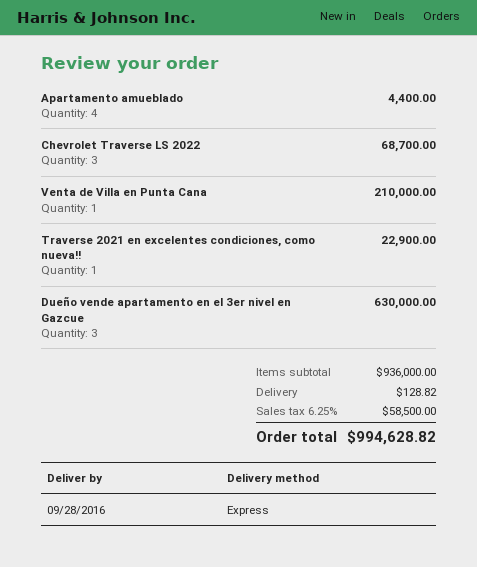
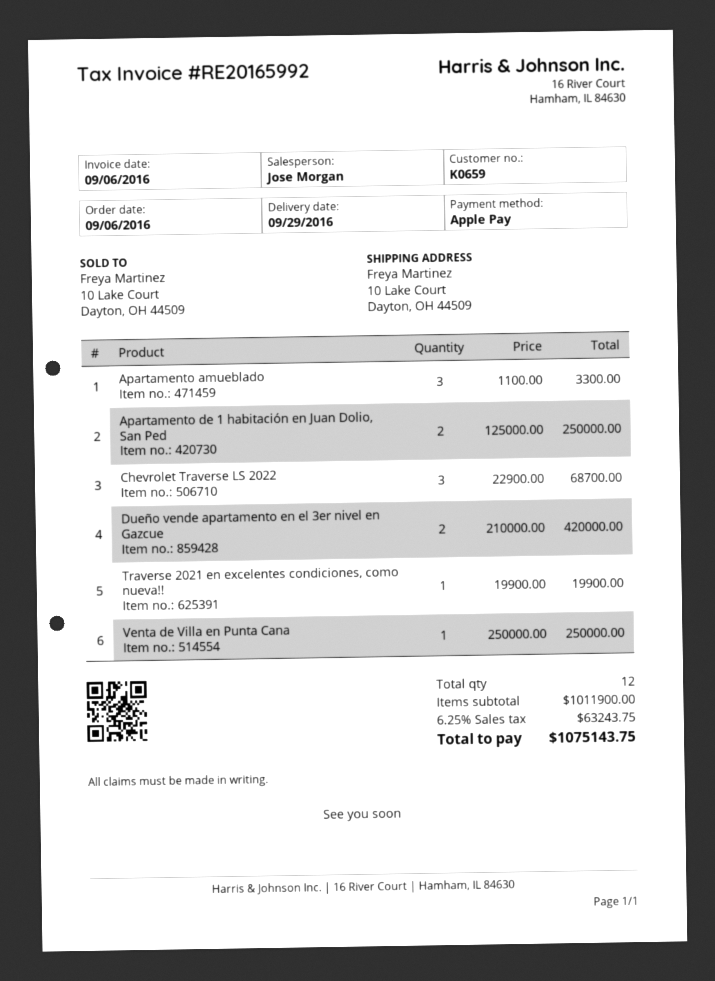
delivery date: 2016-09-28 -> 2016-09-29
Apartamento amueblado: 4 for 4400.00 -> 3 for 3300.00
Venta de Villa en Punta Cana: 1 for 210000.00 -> 1 for 250000.00
Traverse 2021 en excelentes condiciones, como nueva!!: 1 for 22900.00 -> 1 for 19900.00
Dueño vende apartamento en el 3er nivel en Gazcue: 3 for 630000.00 -> 2 for 420000.00
Apartamento de 1 habitación en Juan Dolio, San Ped: none -> 2 for 250000.00
subtotal: 936000.00 -> 1011900.00
shipping: 128.82 -> none
tax: 6.25% = 58500.00 -> 6.25% = 63243.75
total: 994628.82 -> 1075143.75

